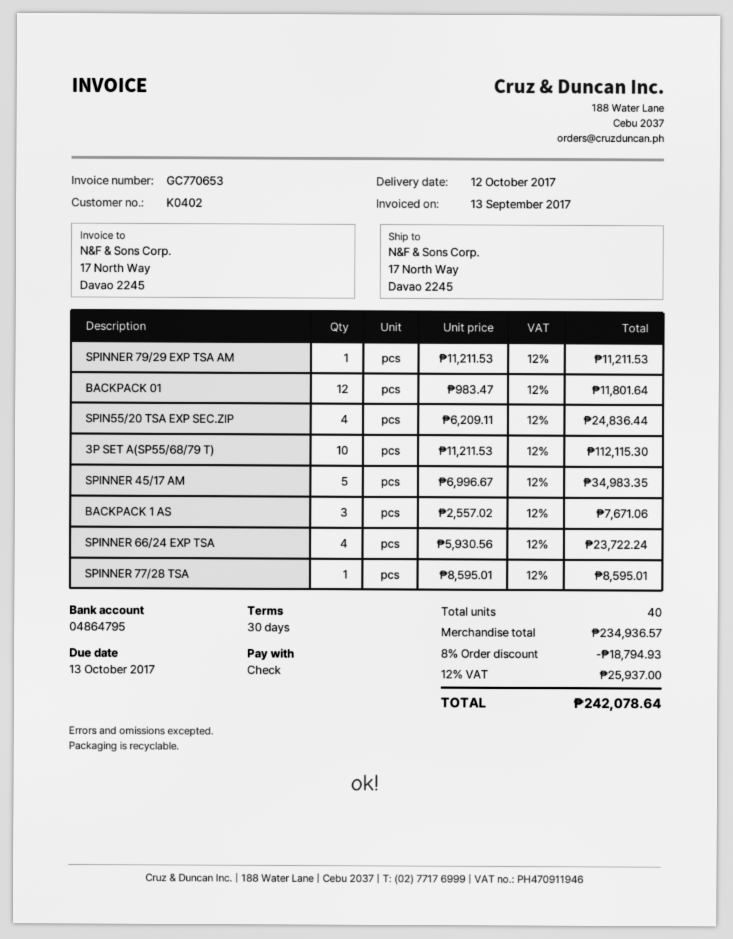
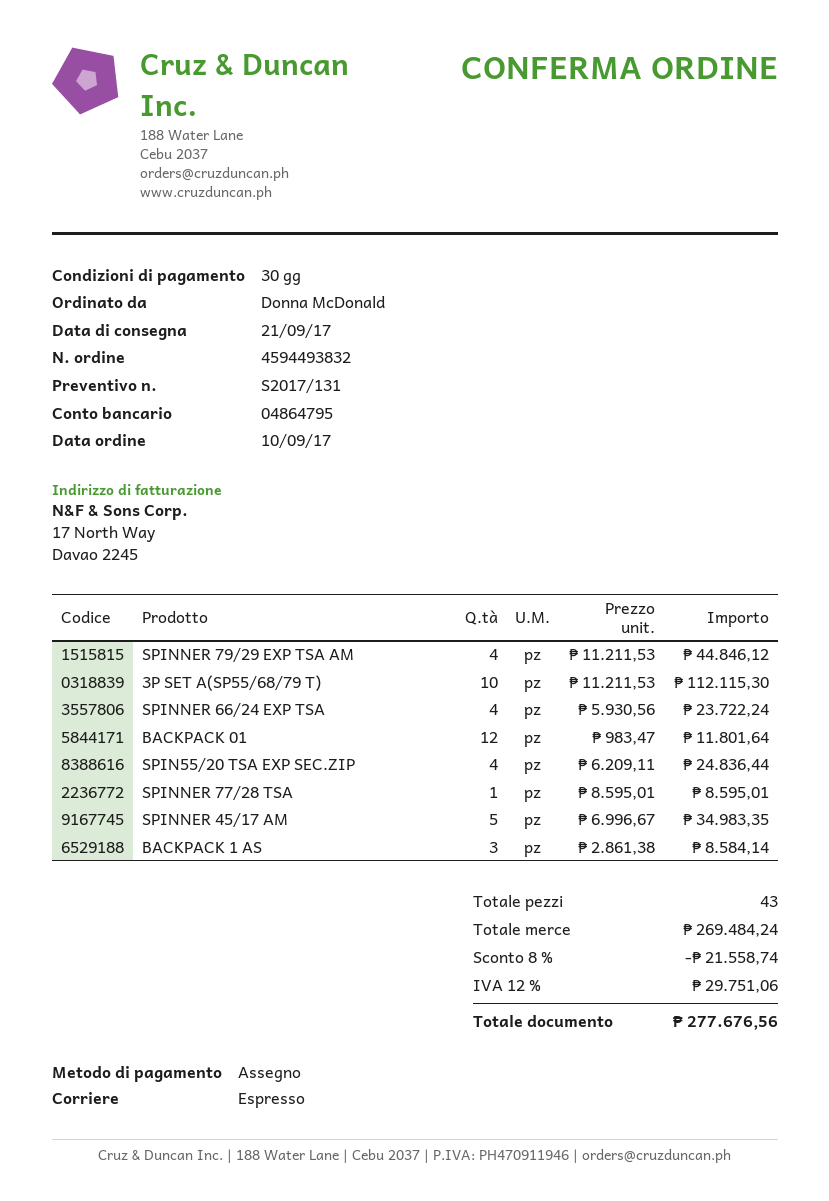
delivery date: 2017-10-12 -> 2017-09-21
SPINNER 79/29 EXP TSA AM: 1 x 11211.53 = 11211.53 -> 4 x 11211.53 = 44846.12
BACKPACK 1 AS: 3 x 2557.02 = 7671.06 -> 3 x 2861.38 = 8584.14
total quantity: 40 -> 43
subtotal: 234936.57 -> 269484.24
discount: 8% = 18794.93 -> 8% = 21558.74
tax: 12% = 25937.00 -> 12% = 29751.06
total: 242078.64 -> 277676.56

